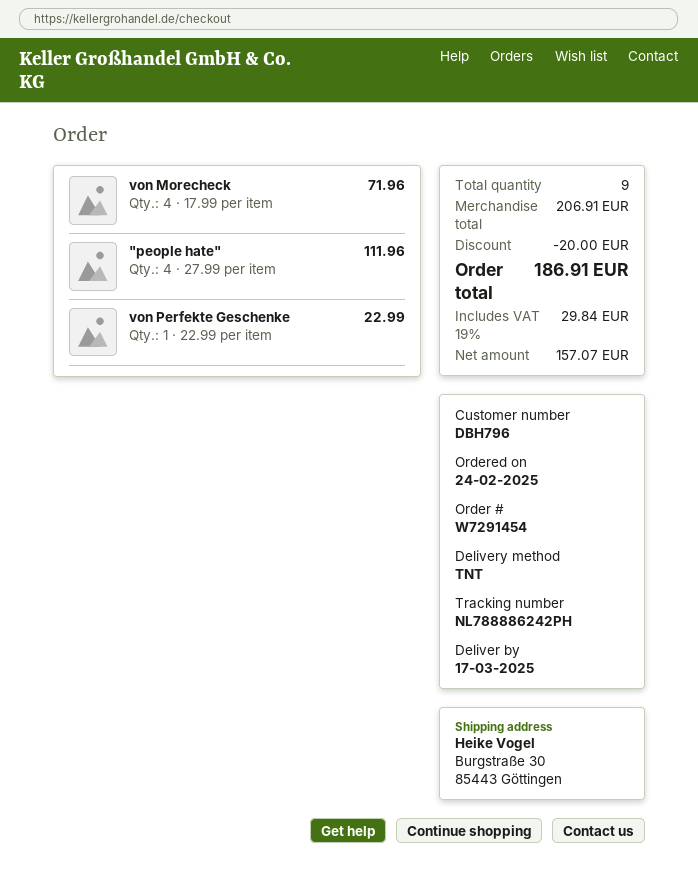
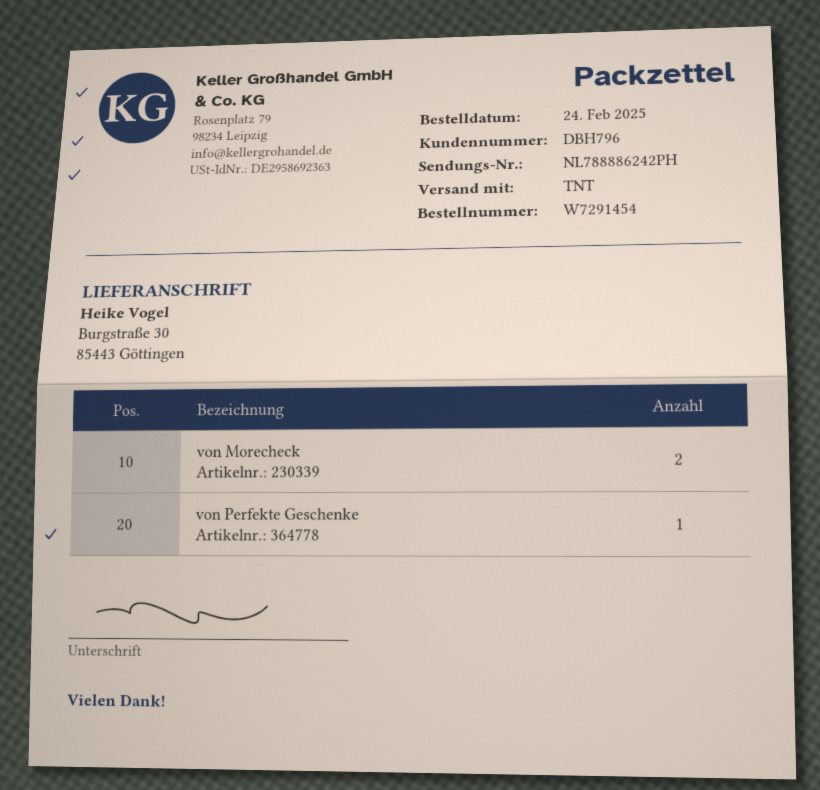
von Morecheck: 4 -> 2
"people hate": 4 -> none

